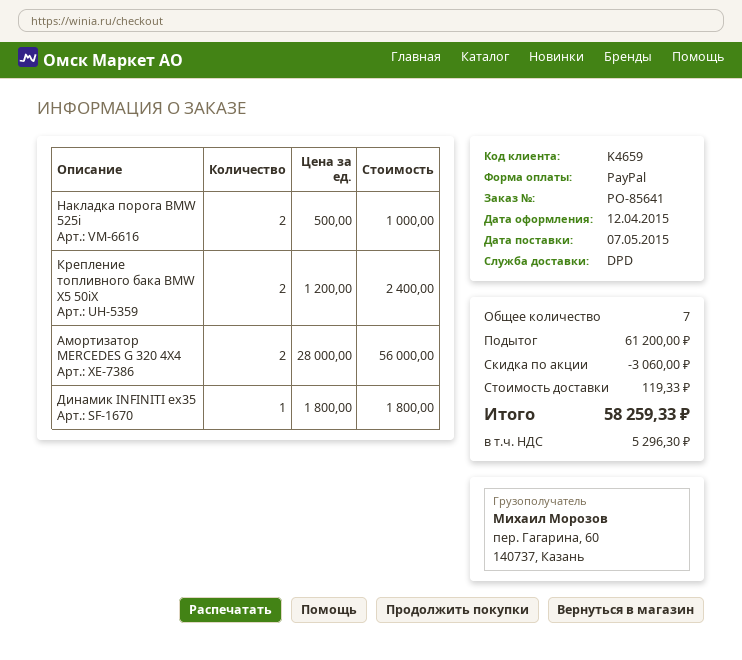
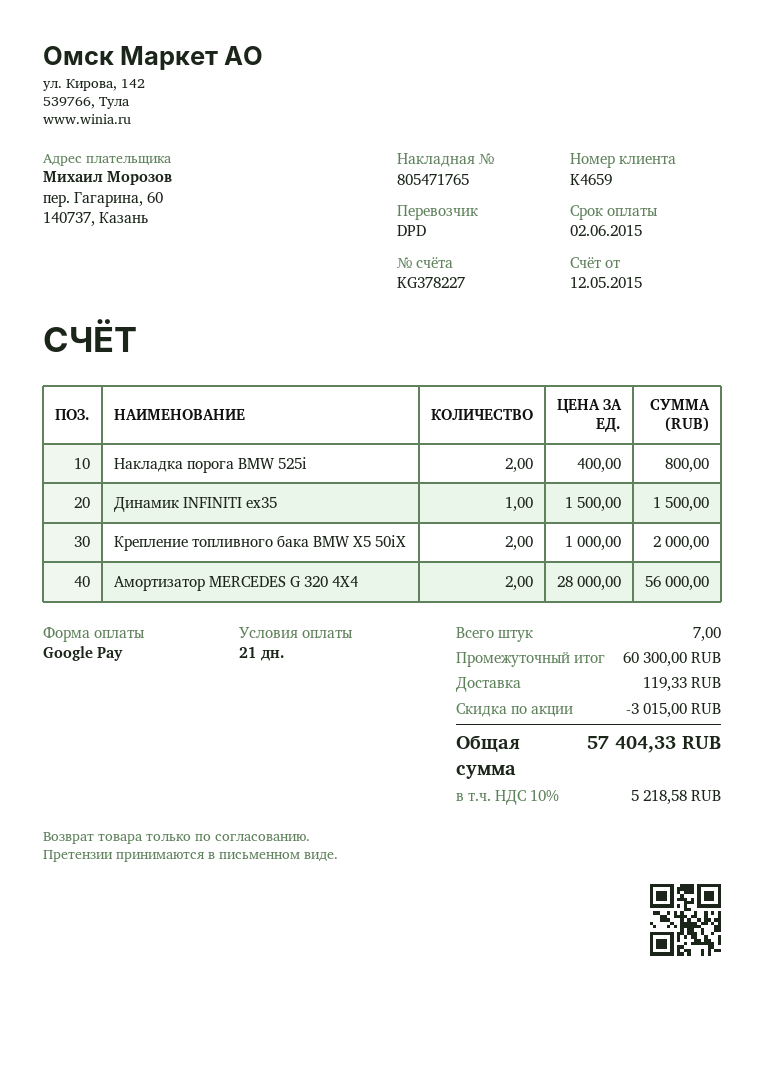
payment method: PayPal -> Google Pay
Накладка порога BMW 525i: 2 x 500.00 = 1000.00 -> 2 x 400.00 = 800.00
Крепление топливного бака BMW X5 50iX: 2 x 1200.00 = 2400.00 -> 2 x 1000.00 = 2000.00
Динамик INFINITI ex35: 1 x 1800.00 = 1800.00 -> 1 x 1500.00 = 1500.00
subtotal: 61200.00 -> 60300.00
discount: 3060.00 -> 3015.00
tax: 5296.30 -> 5218.58
total: 58259.33 -> 57404.33

